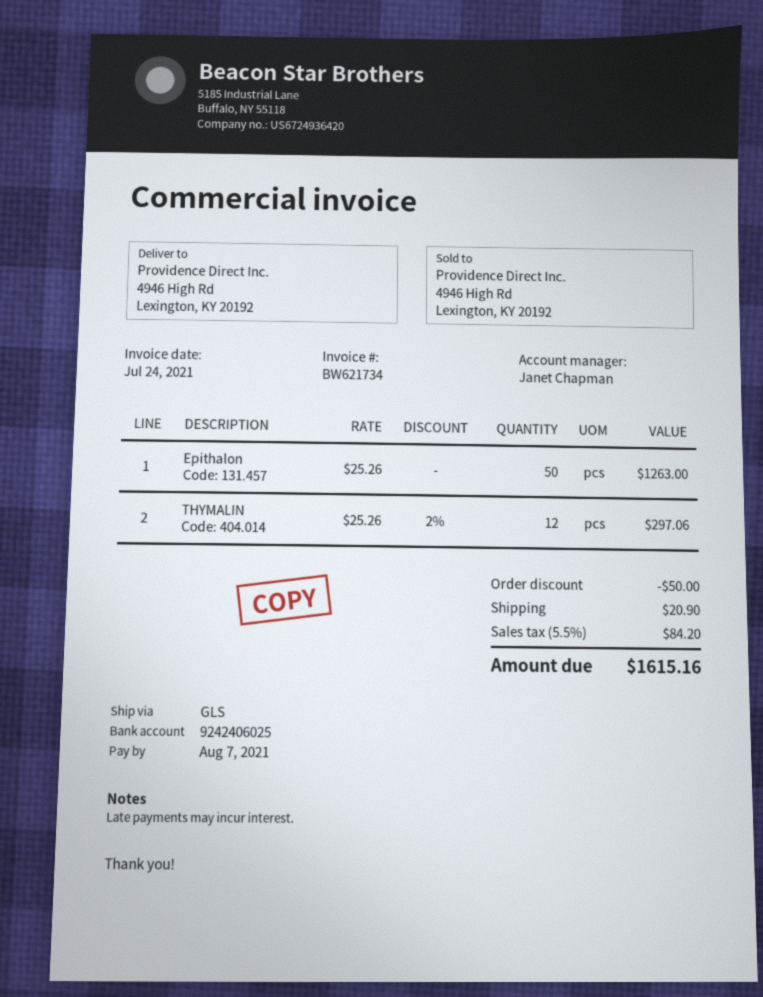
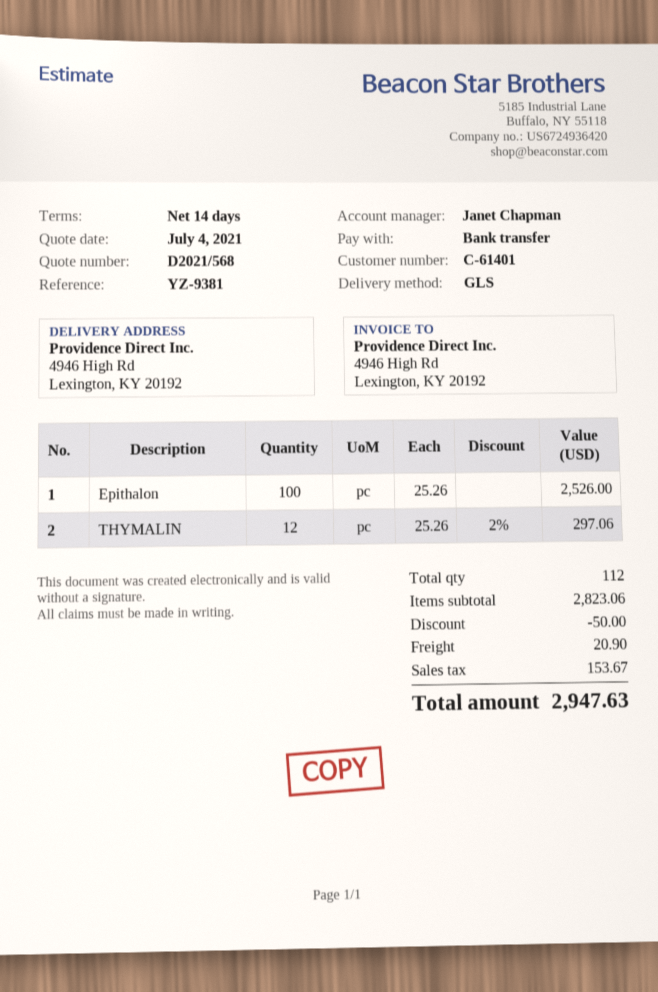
Epithalon: 50 x 25.26 = 1263.00 -> 100 x 25.26 = 2526.00
tax: 84.20 -> 153.67
total: 1615.16 -> 2947.63

